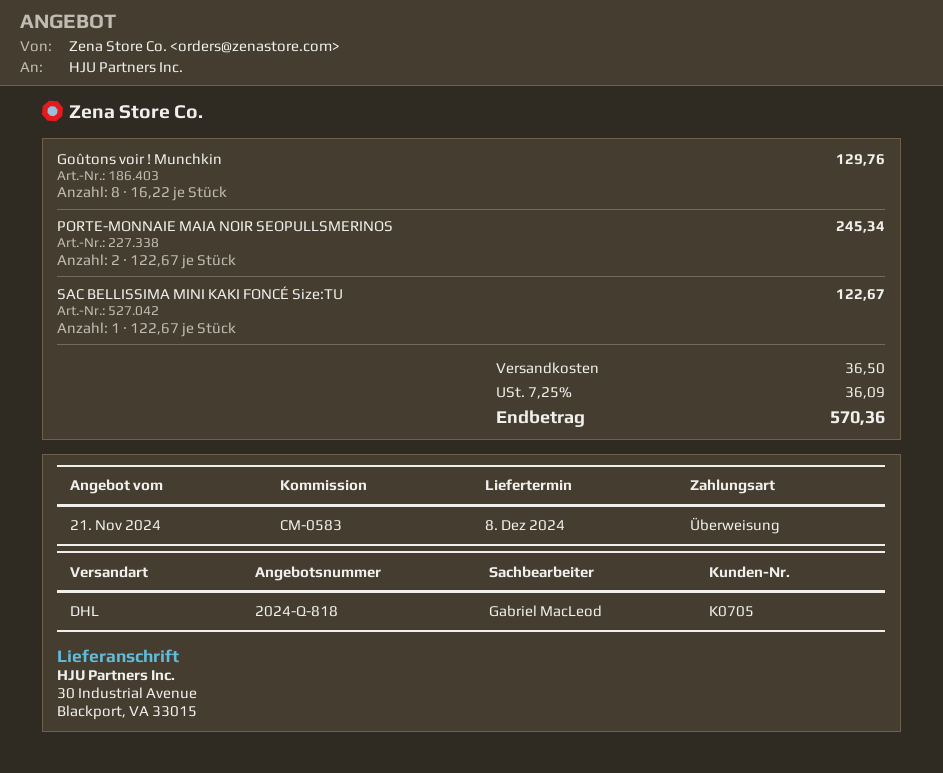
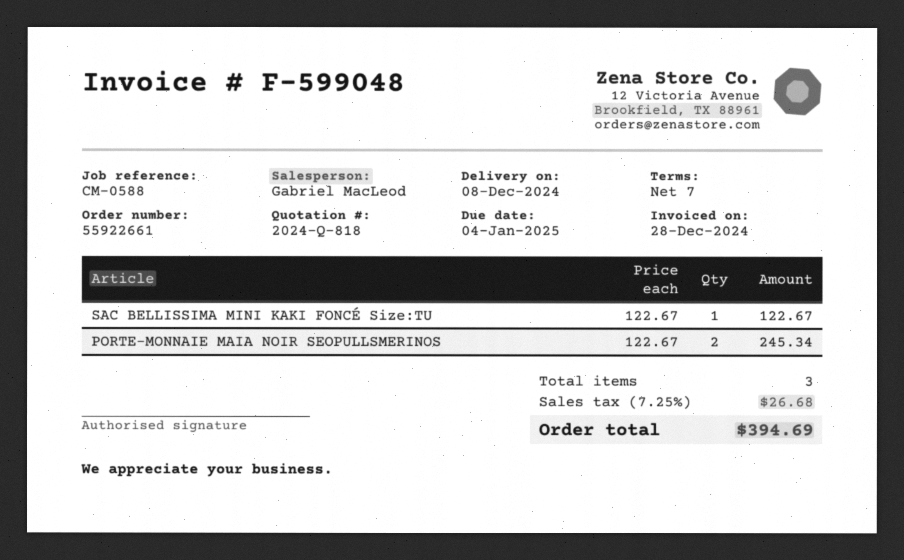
reference: CM-0583 -> CM-0588
Goûtons voir ! Munchkin: 8 x 16.22 = 129.76 -> none
shipping: 36.50 -> none
tax: 7.25% = 36.09 -> 7.25% = 26.68
total: 570.36 -> 394.69

